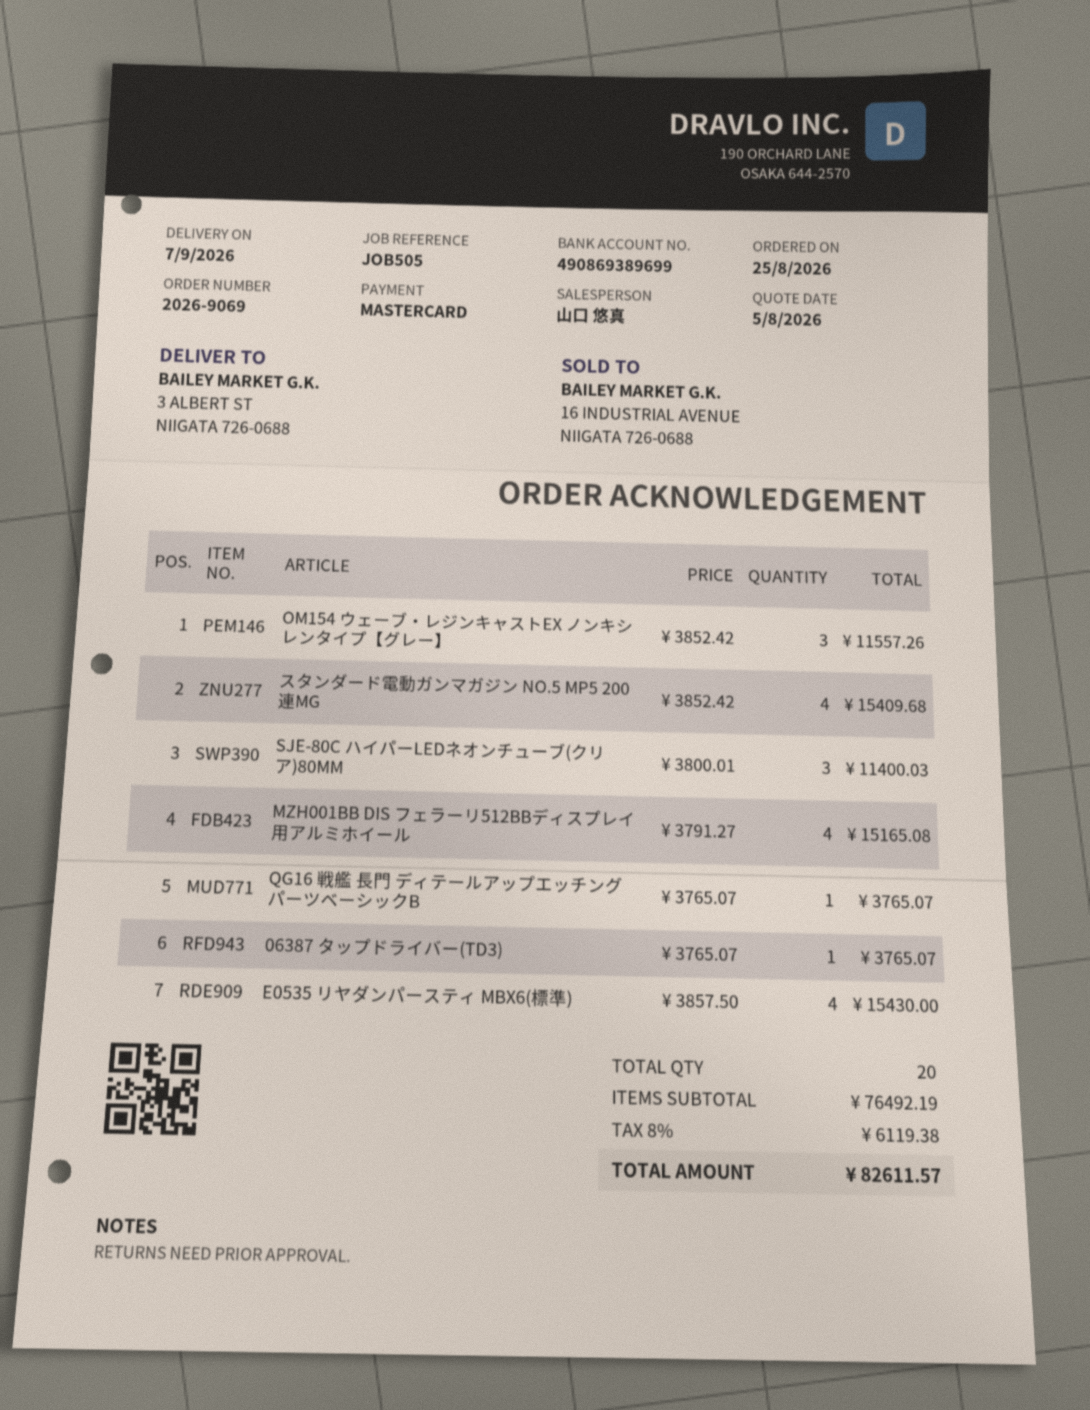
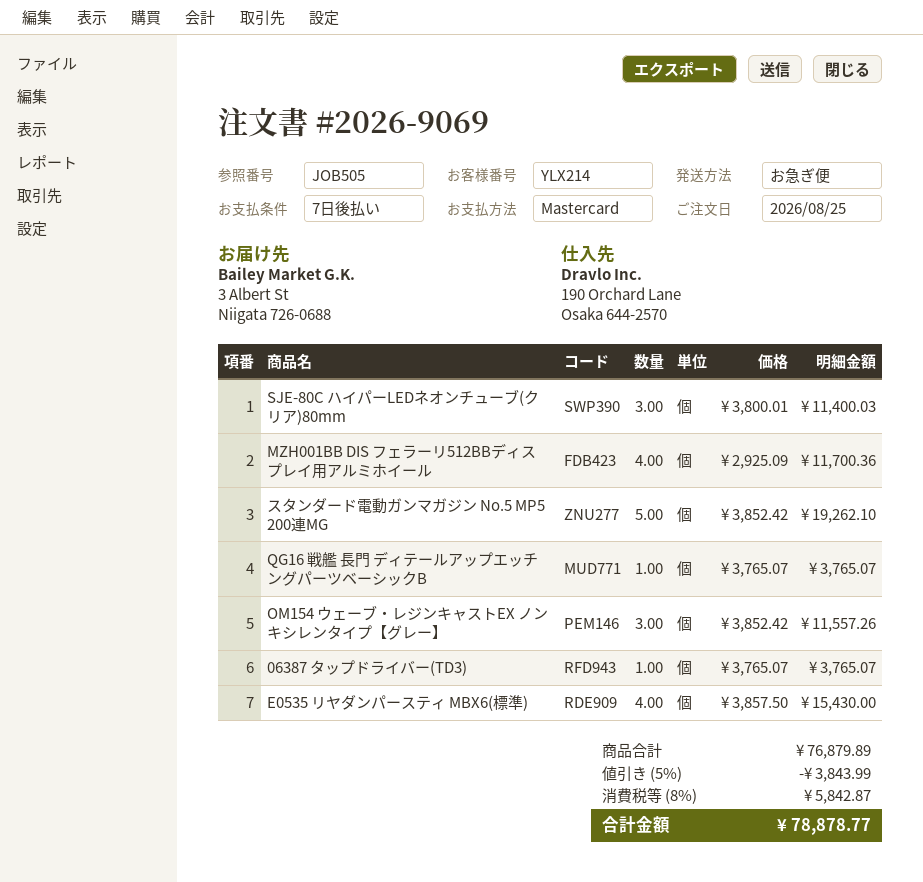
スタンダード電動ガンマガジン NO.5 MP5 200連MG: 4 x 3852.42 = 15409.68 -> 5 x 3852.42 = 19262.10
MZH001BB DIS フェラーリ512BBディスプレイ用アルミホイール: 4 x 3791.27 = 15165.08 -> 4 x 2925.09 = 11700.36
subtotal: 76492.19 -> 76879.89
discount: none -> 5% = 3843.99
tax: 8% = 6119.38 -> 8% = 5842.87
total: 82611.57 -> 78878.77

